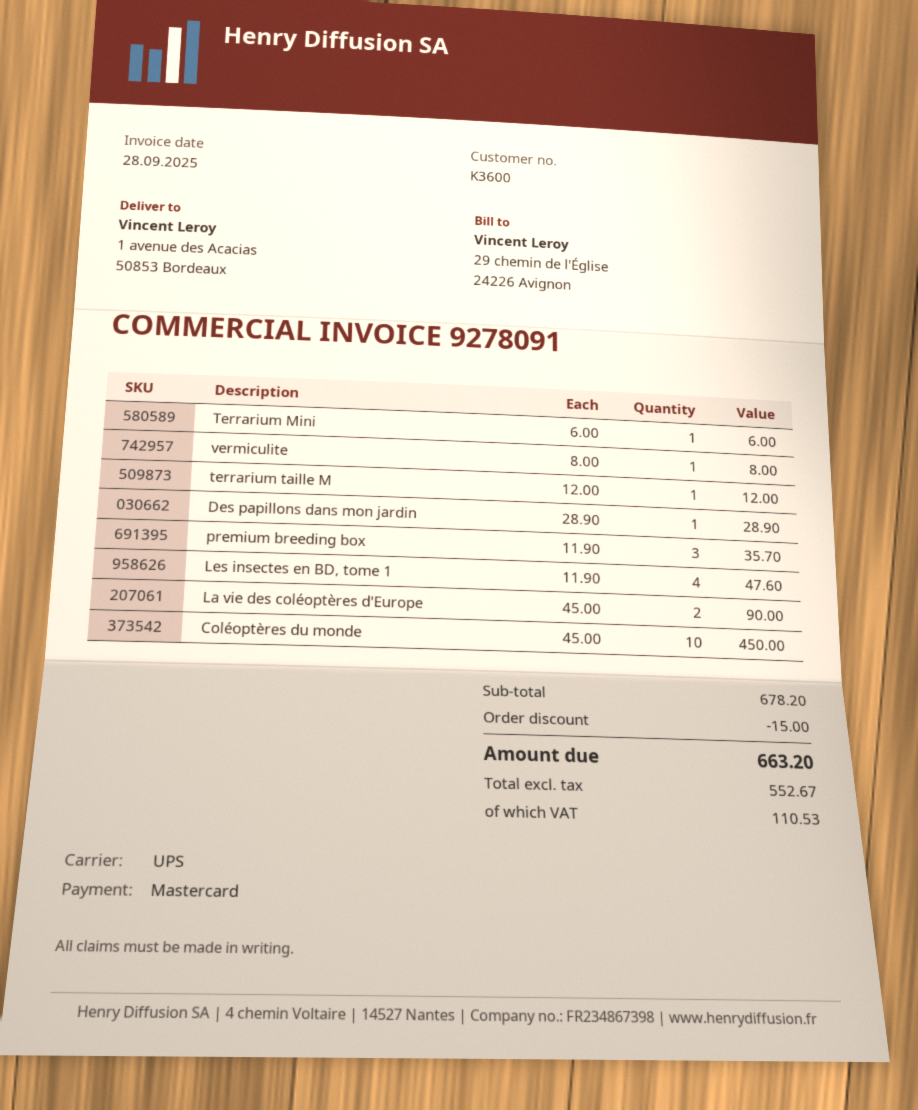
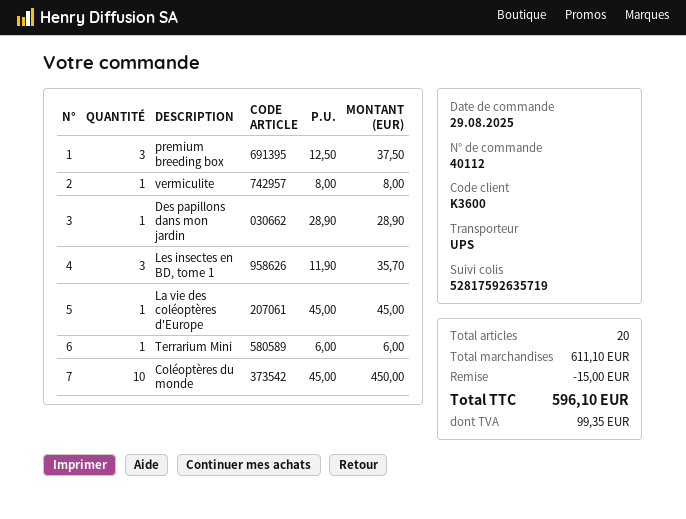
terrarium taille M: 1 x 12.00 = 12.00 -> none
premium breeding box: 3 x 11.90 = 35.70 -> 3 x 12.50 = 37.50
Les insectes en BD, tome 1: 4 x 11.90 = 47.60 -> 3 x 11.90 = 35.70
La vie des coléoptères d'Europe: 2 x 45.00 = 90.00 -> 1 x 45.00 = 45.00
subtotal: 678.20 -> 611.10
tax: 110.53 -> 99.35
total: 663.20 -> 596.10

